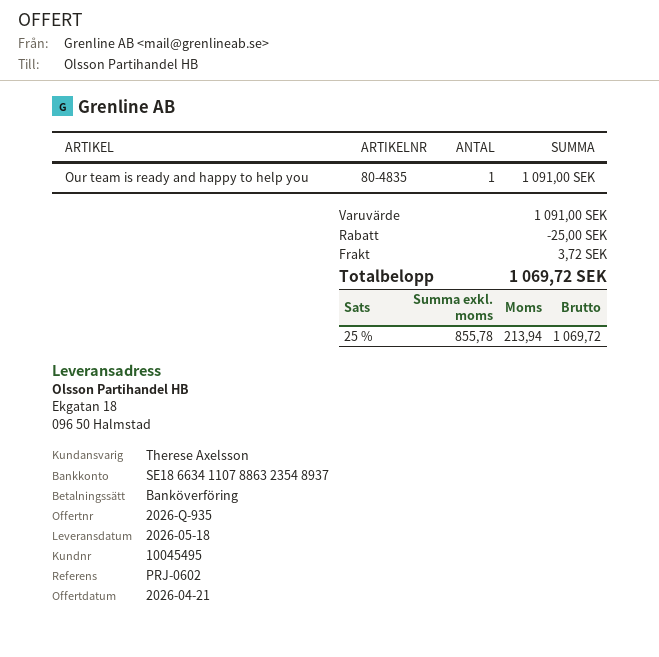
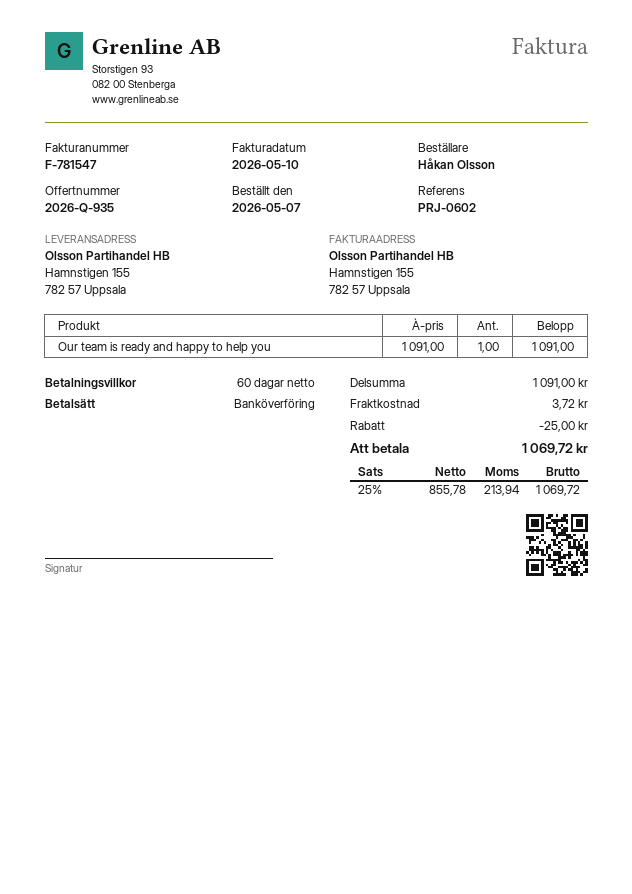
ship to: Ekgatan 18, 096 50 Halmstad -> Hamnstigen 155, 782 57 Uppsala

